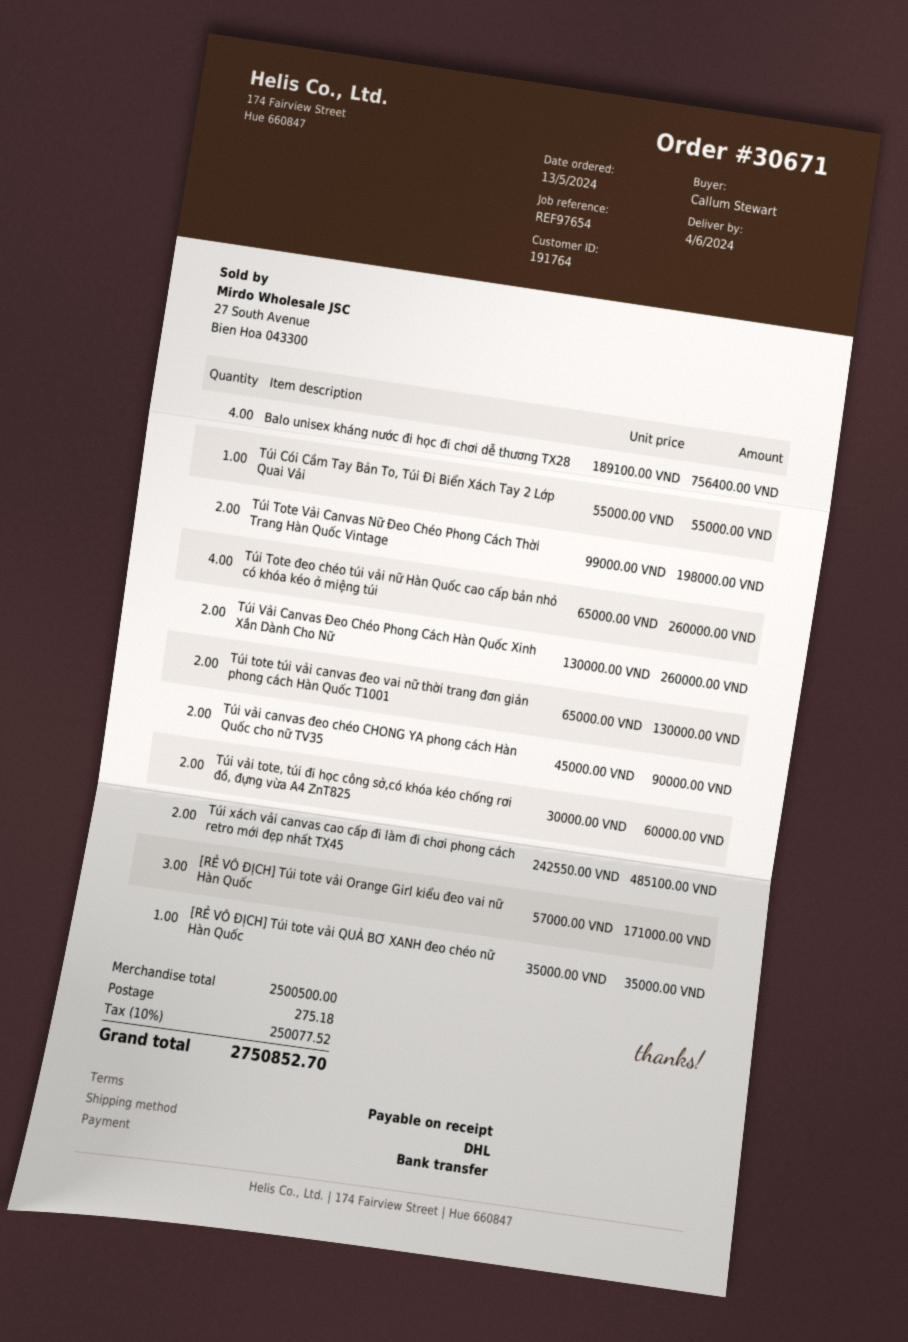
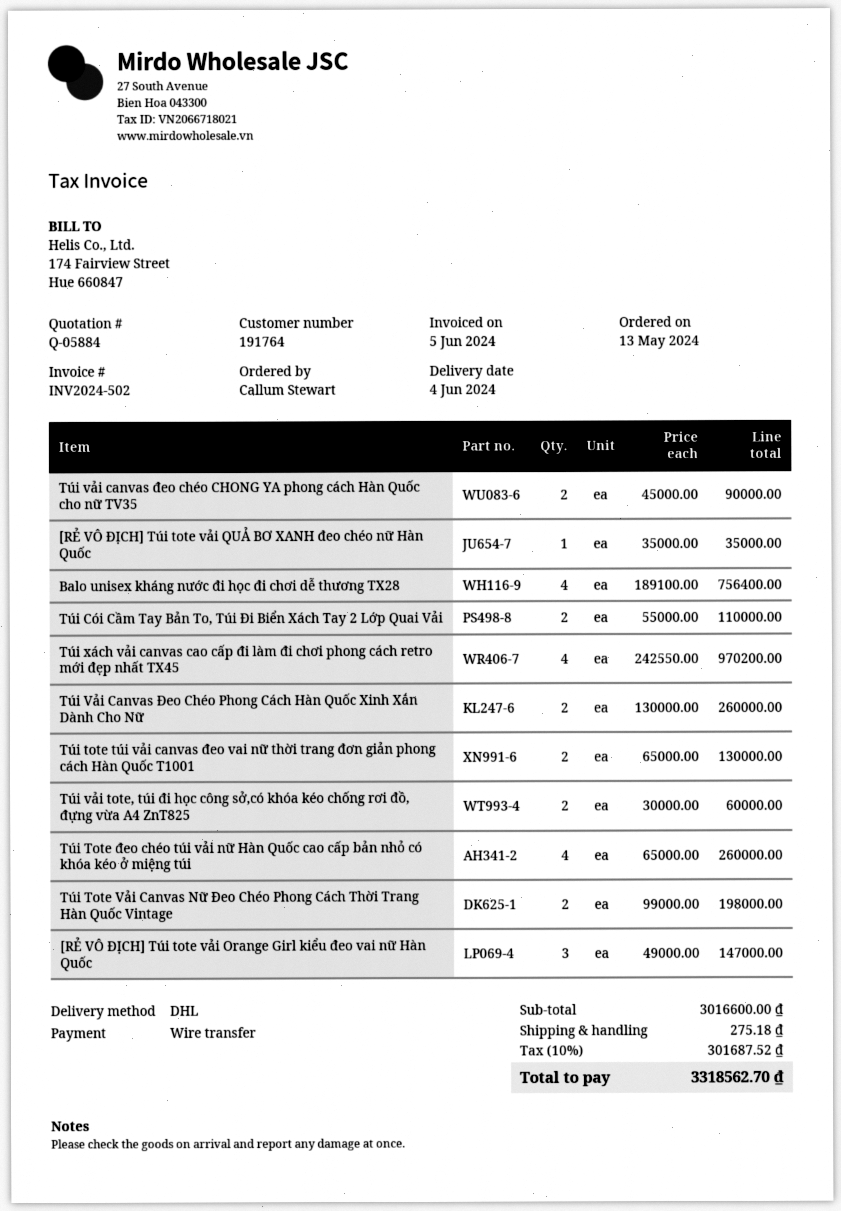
Túi Cói Cầm Tay Bản To, Túi Đi Biển Xách Tay 2 Lớp Quai Vải: 1 x 55000.00 = 55000.00 -> 2 x 55000.00 = 110000.00
Túi xách vải canvas cao cấp đi làm đi chơi phong cách retro mới đẹp nhất TX45: 2 x 242550.00 = 485100.00 -> 4 x 242550.00 = 970200.00
[RẺ VÔ ĐỊCH] Túi tote vải Orange Girl kiểu đeo vai nữ Hàn Quốc: 3 x 57000.00 = 171000.00 -> 3 x 49000.00 = 147000.00
subtotal: 2500500.00 -> 3016600.00
tax: 10% = 250077.52 -> 10% = 301687.52
total: 2750852.70 -> 3318562.70

